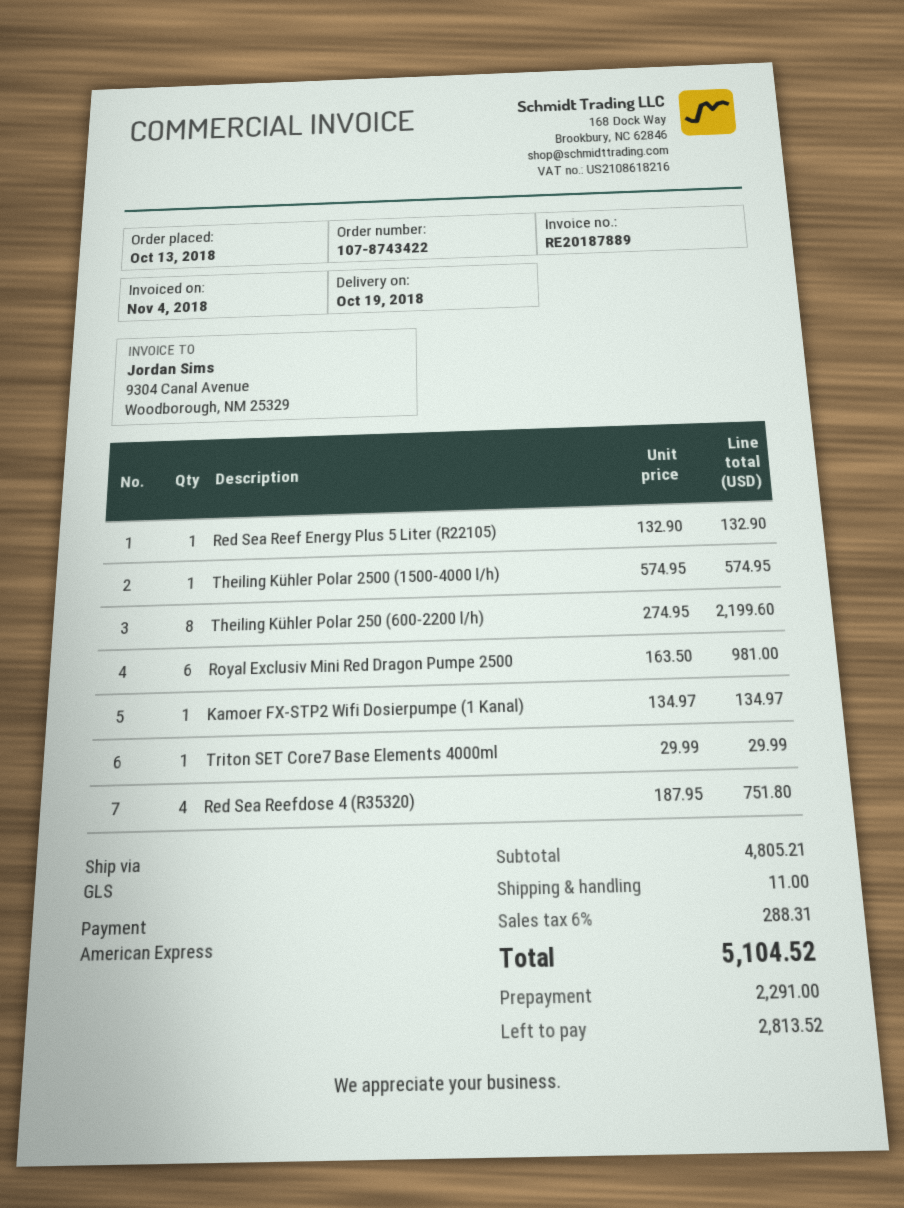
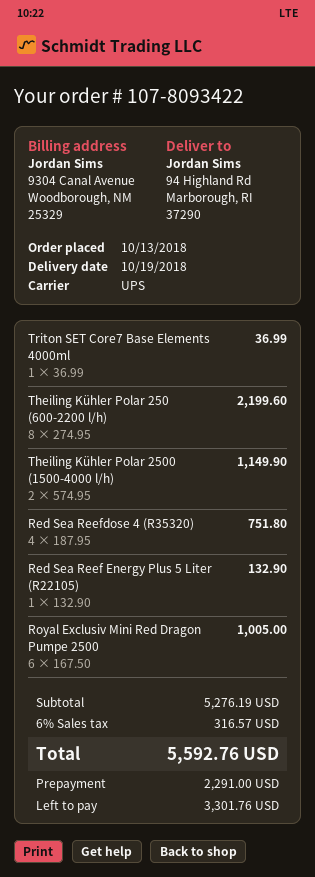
order number: 107-8743422 -> 107-8093422
shipping method: GLS -> UPS
Theiling Kühler Polar 2500 (1500-4000 l/h): 1 x 574.95 = 574.95 -> 2 x 574.95 = 1149.90
Royal Exclusiv Mini Red Dragon Pumpe 2500: 6 x 163.50 = 981.00 -> 6 x 167.50 = 1005.00
Kamoer FX-STP2 Wifi Dosierpumpe (1 Kanal): 1 x 134.97 = 134.97 -> none
Triton SET Core7 Base Elements 4000ml: 1 x 29.99 = 29.99 -> 1 x 36.99 = 36.99
subtotal: 4805.21 -> 5276.19
shipping: 11.00 -> none
tax: 6% = 288.31 -> 6% = 316.57
total: 5104.52 -> 5592.76
balance: 2813.52 -> 3301.76

